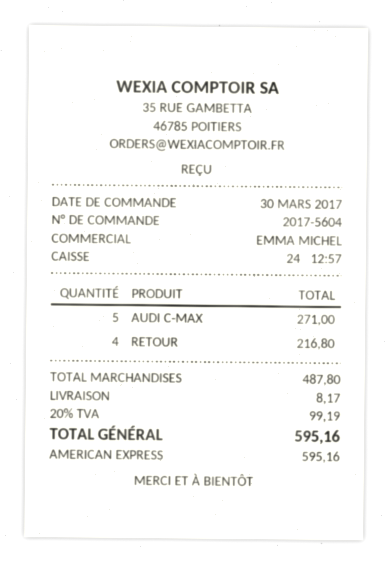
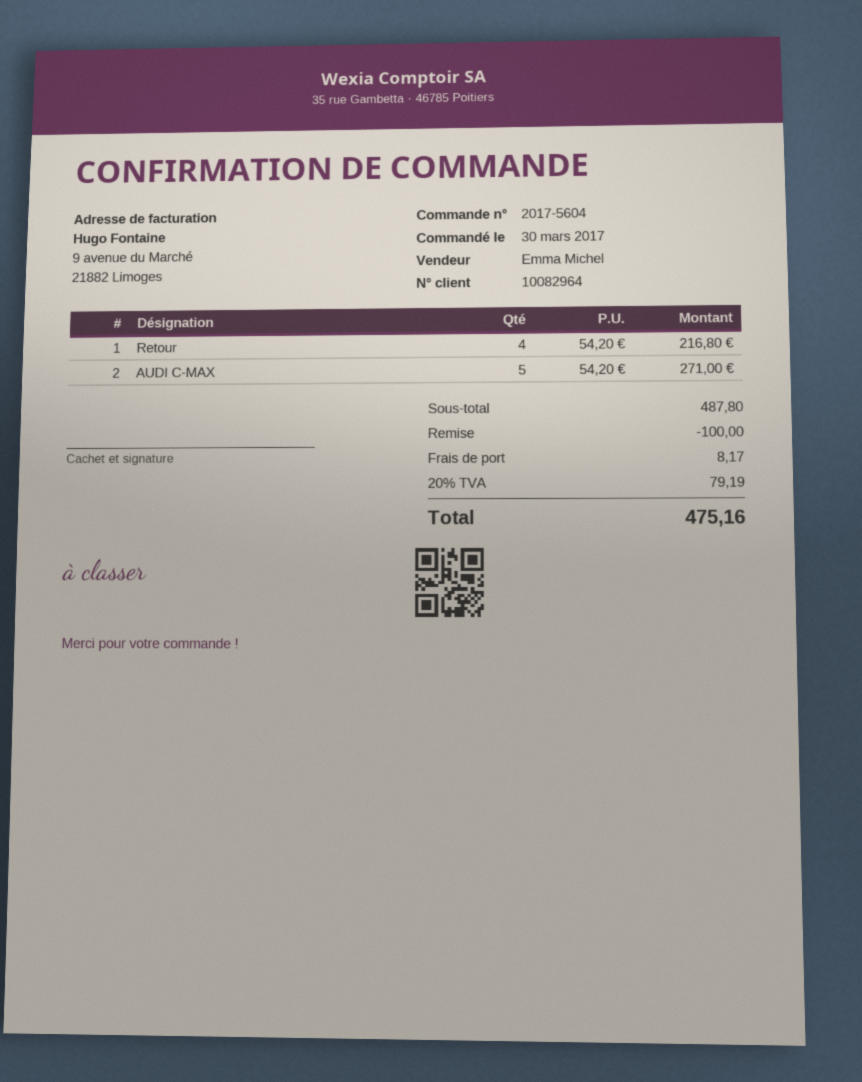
discount: none -> 100.00
tax: 20% = 99.19 -> 20% = 79.19
total: 595.16 -> 475.16

